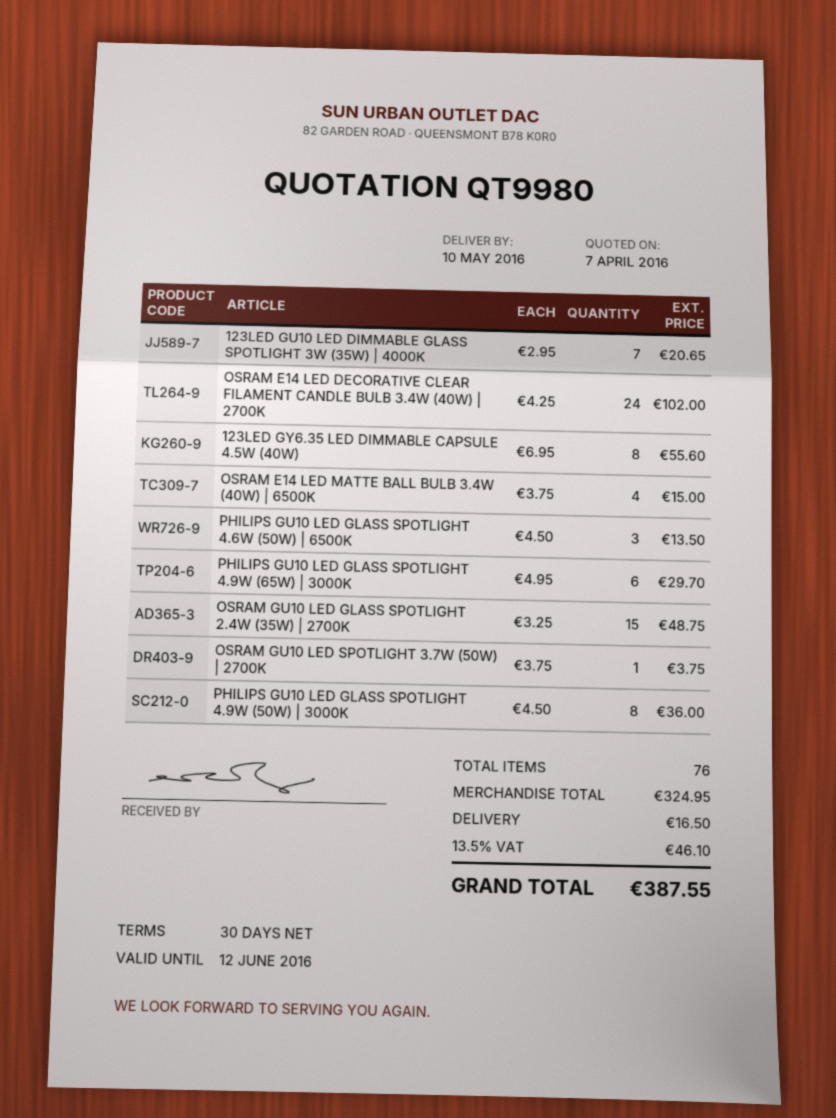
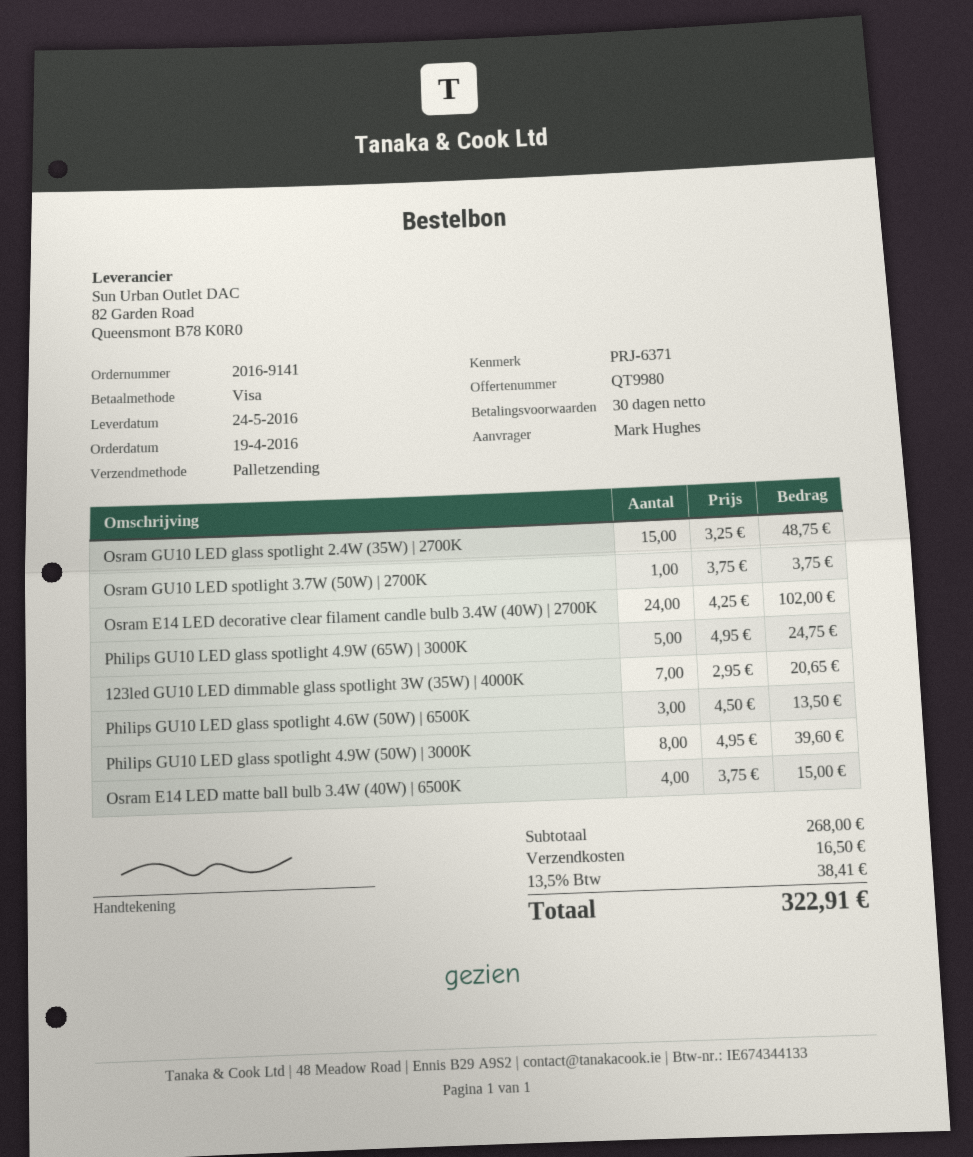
delivery date: 2016-05-10 -> 2016-05-24
123LED GY6.35 LED DIMMABLE CAPSULE 4.5W (40W): 8 x 6.95 = 55.60 -> none
PHILIPS GU10 LED GLASS SPOTLIGHT 4.9W (65W) | 3000K: 6 x 4.95 = 29.70 -> 5 x 4.95 = 24.75
PHILIPS GU10 LED GLASS SPOTLIGHT 4.9W (50W) | 3000K: 8 x 4.50 = 36.00 -> 8 x 4.95 = 39.60
subtotal: 324.95 -> 268.00
tax: 13.5% = 46.10 -> 13.5% = 38.41
total: 387.55 -> 322.91

